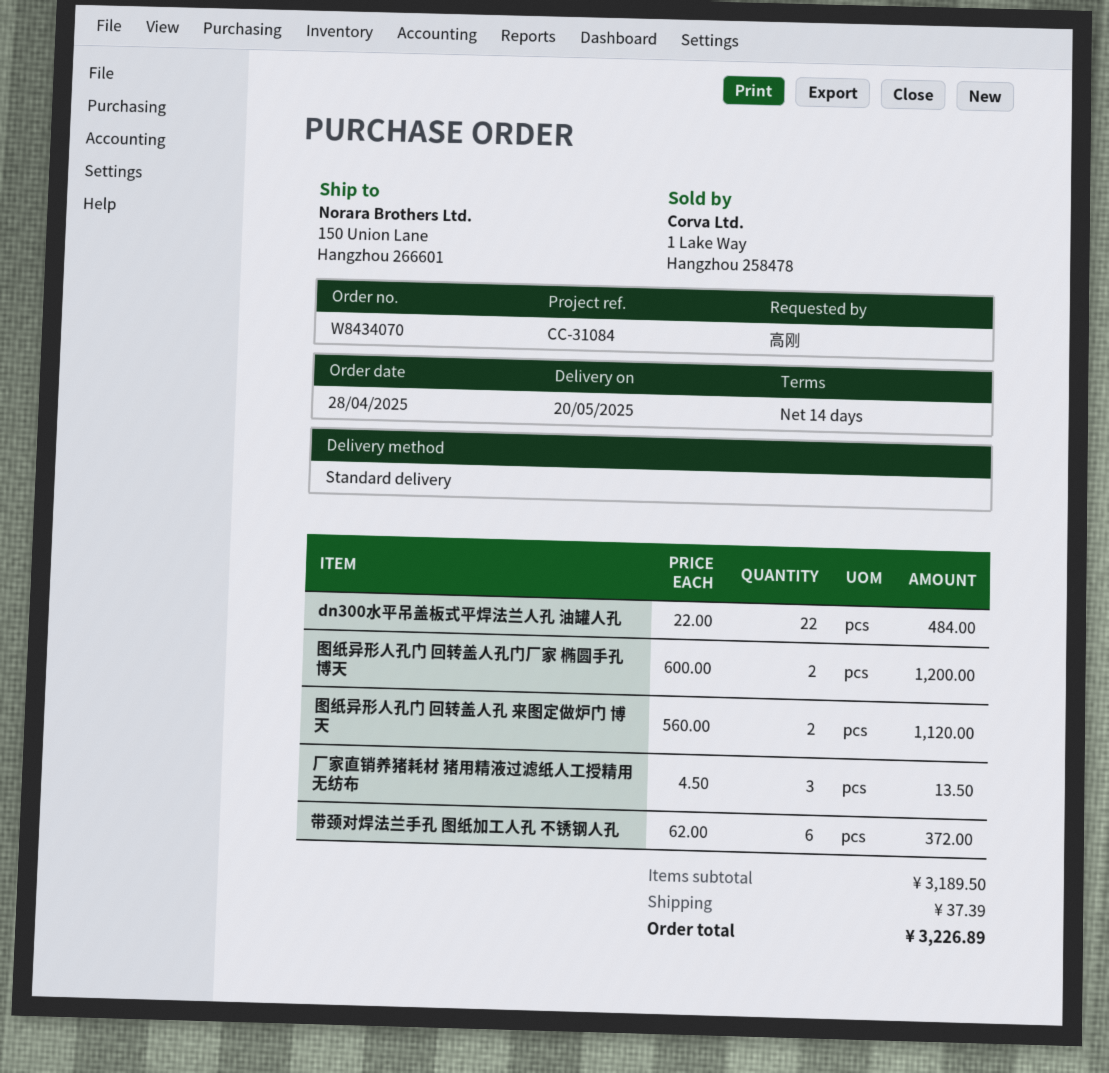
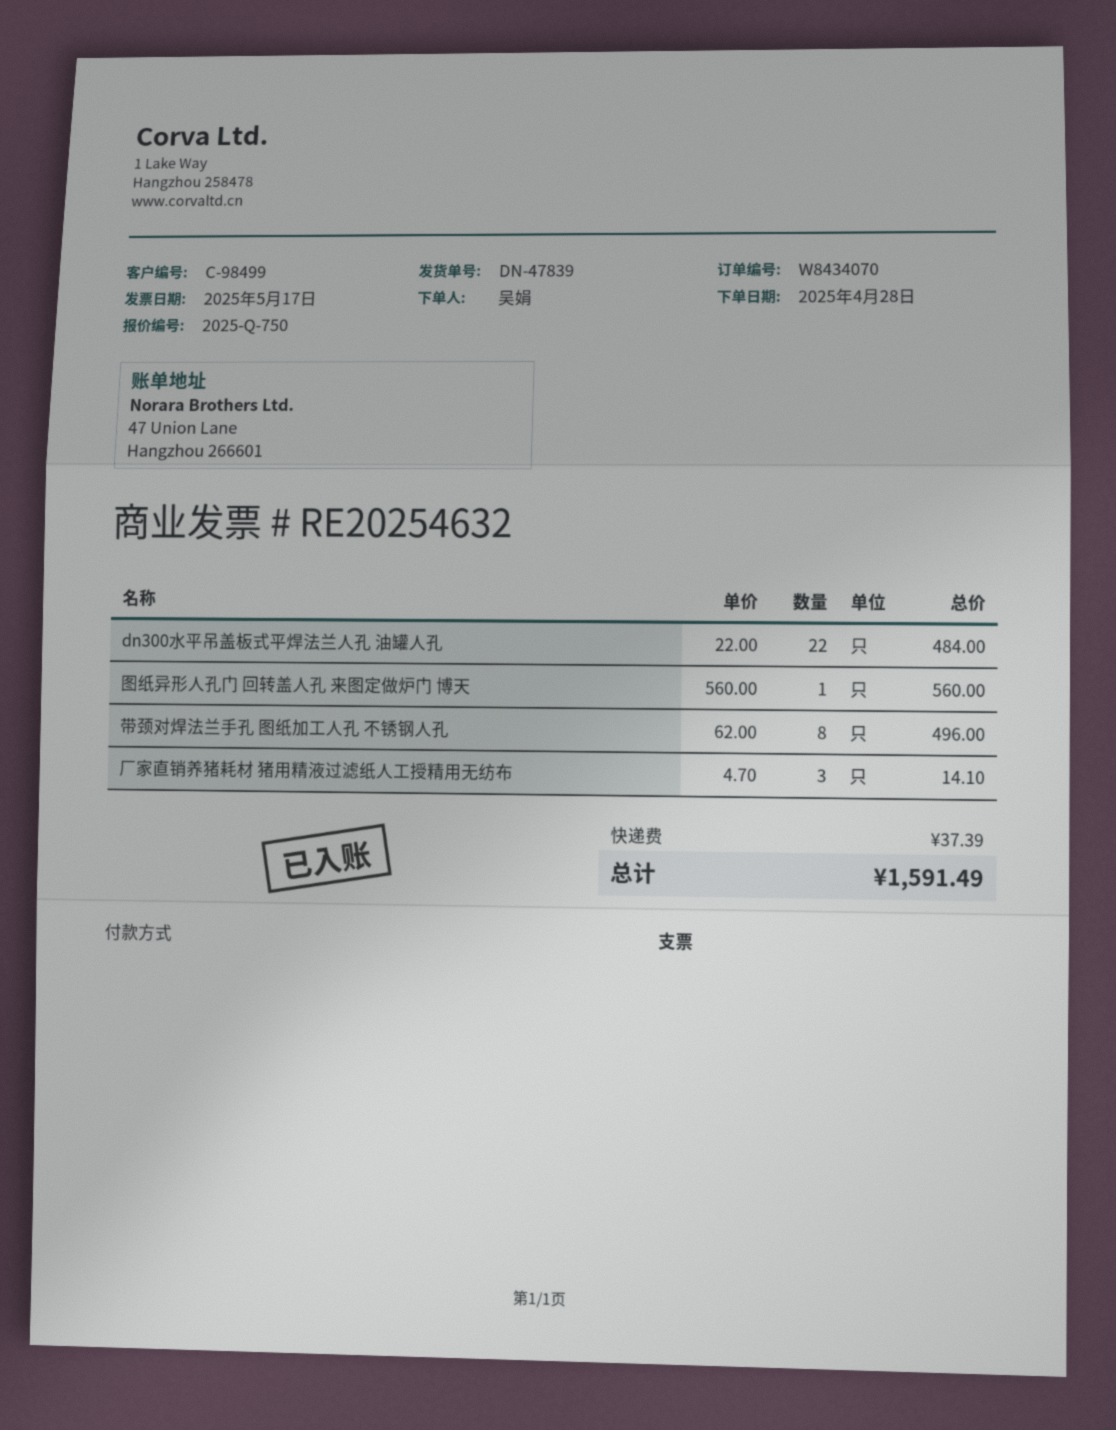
ordered by: 高刚 -> 吴娟
图纸异形人孔门 回转盖人孔门厂家 椭圆手孔 博天: 2 x 600.00 = 1200.00 -> none
图纸异形人孔门 回转盖人孔 来图定做炉门 博天: 2 x 560.00 = 1120.00 -> 1 x 560.00 = 560.00
厂家直销养猪耗材 猪用精液过滤纸人工授精用无纺布: 3 x 4.50 = 13.50 -> 3 x 4.70 = 14.10
带颈对焊法兰手孔 图纸加工人孔 不锈钢人孔: 6 x 62.00 = 372.00 -> 8 x 62.00 = 496.00
total: 3226.89 -> 1591.49

